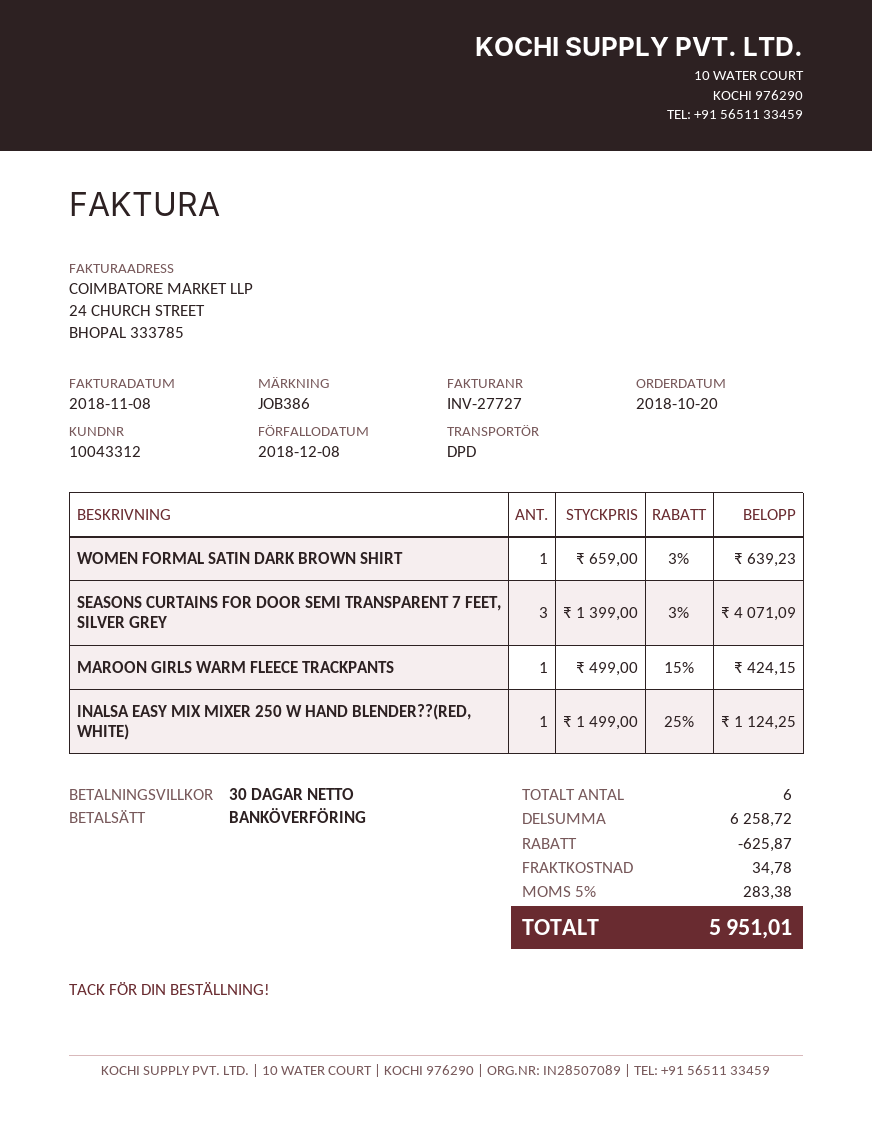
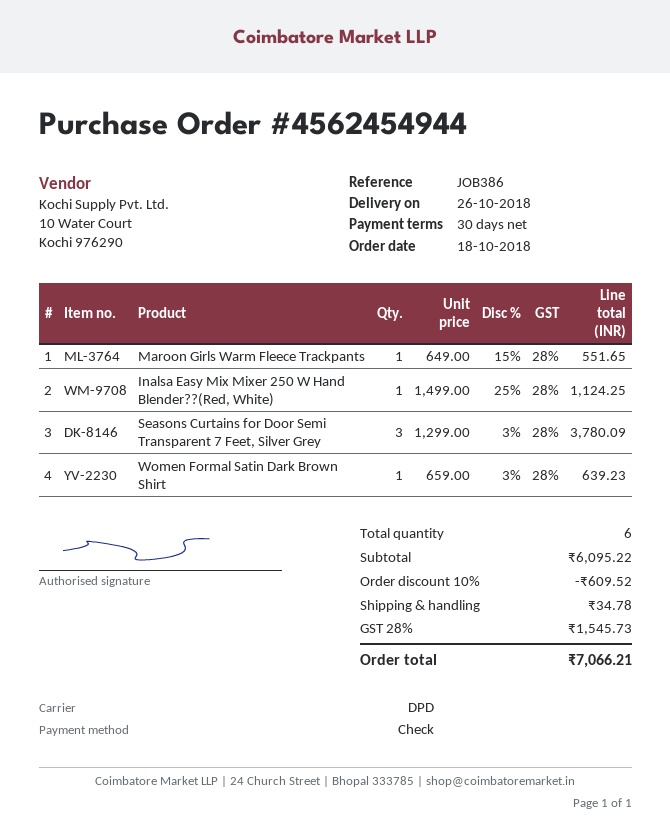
order date: 2018-10-20 -> 2018-10-18
payment method: bank transfer -> cheque
SEASONS CURTAINS FOR DOOR SEMI TRANSPARENT 7 FEET, SILVER GREY: 3 x 1399.00 - 3% = 4071.09 -> 3 x 1299.00 - 3% = 3780.09
MAROON GIRLS WARM FLEECE TRACKPANTS: 1 x 499.00 - 15% = 424.15 -> 1 x 649.00 - 15% = 551.65
subtotal: 6258.72 -> 6095.22
discount: 625.87 -> 609.52
tax: 5% = 283.38 -> 28% = 1545.73
total: 5951.01 -> 7066.21

